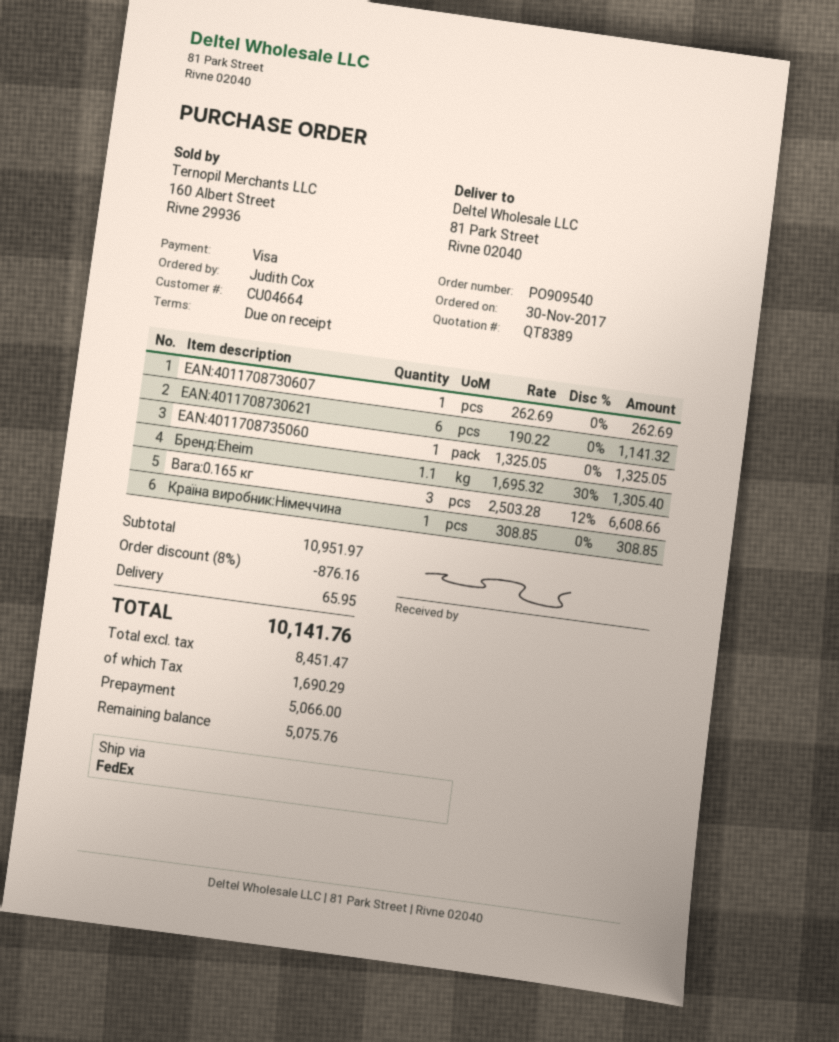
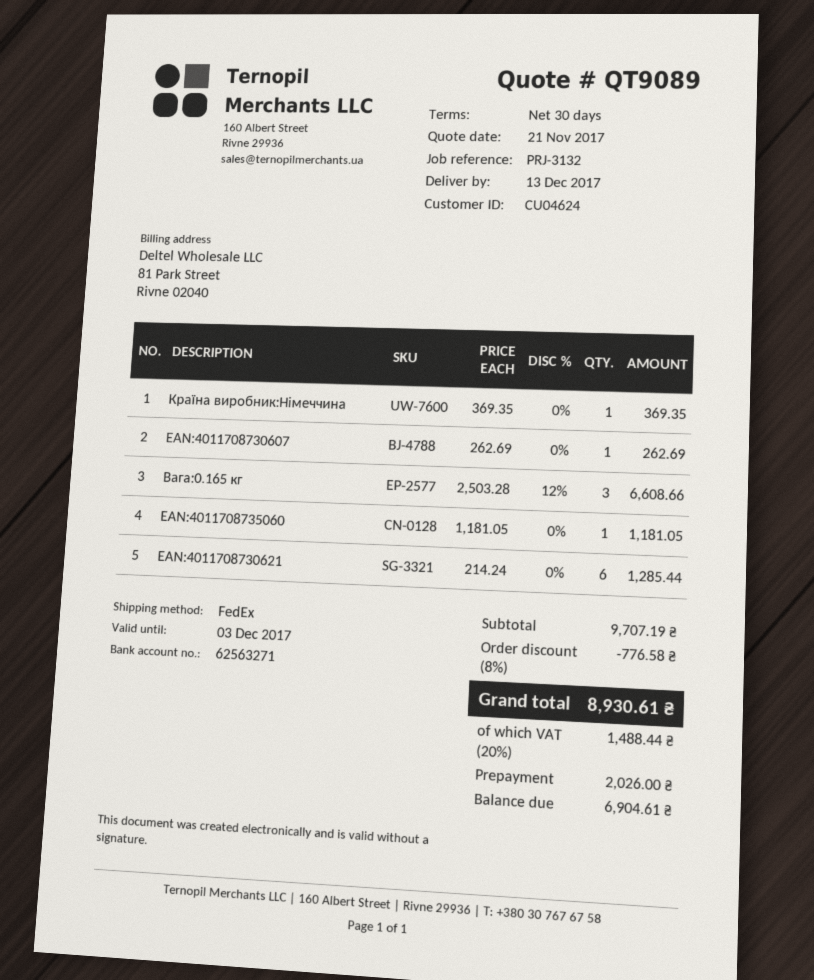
quote number: QT8389 -> QT9089
payment terms: on receipt -> 30 days
customer number: CU04664 -> CU04624
EAN:4011708730621: 6 x 190.22 = 1141.32 -> 6 x 214.24 = 1285.44
EAN:4011708735060: 1 x 1325.05 = 1325.05 -> 1 x 1181.05 = 1181.05
Бренд:Eheim: 1.1 x 1695.32 - 30% = 1305.40 -> none
Країна виробник:Німеччина: 1 x 308.85 = 308.85 -> 1 x 369.35 = 369.35
subtotal: 10951.97 -> 9707.19
discount: 8% = 876.16 -> 8% = 776.58
shipping: 65.95 -> none
tax: 1690.29 -> 1488.44
total: 10141.76 -> 8930.61
deposit: 5066.00 -> 2026.00
balance: 5075.76 -> 6904.61

